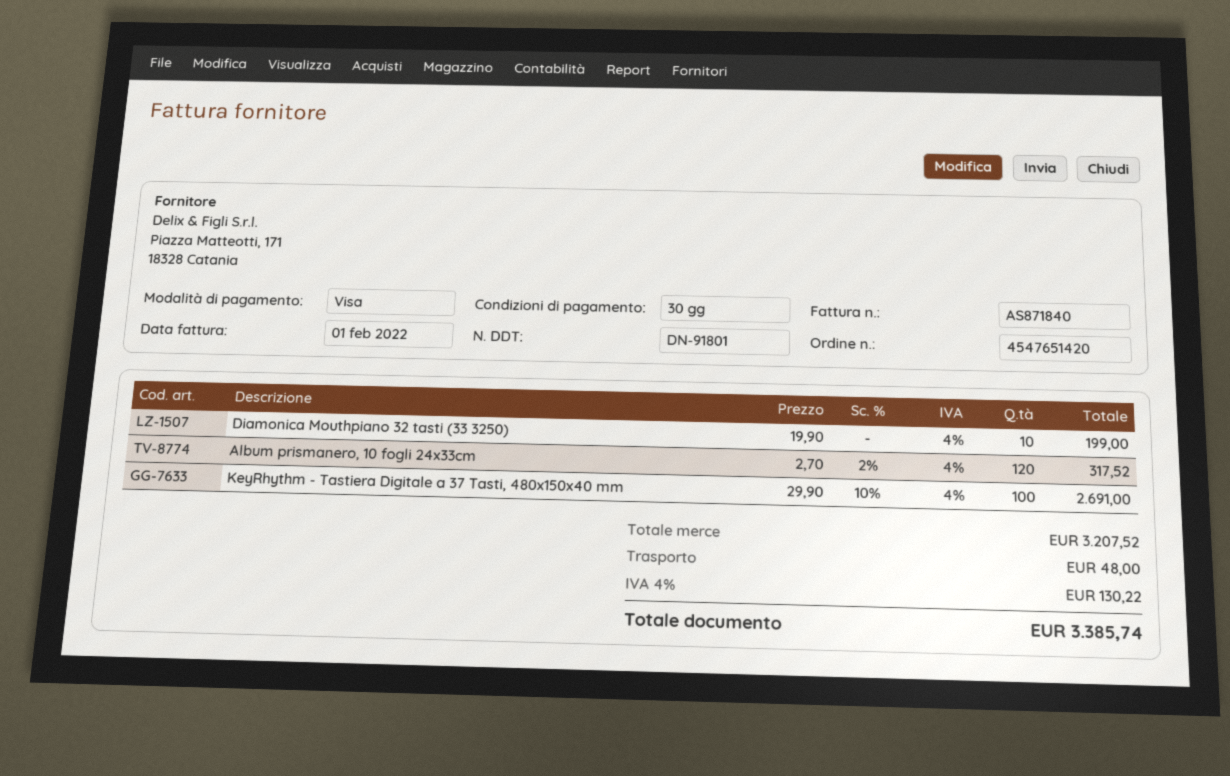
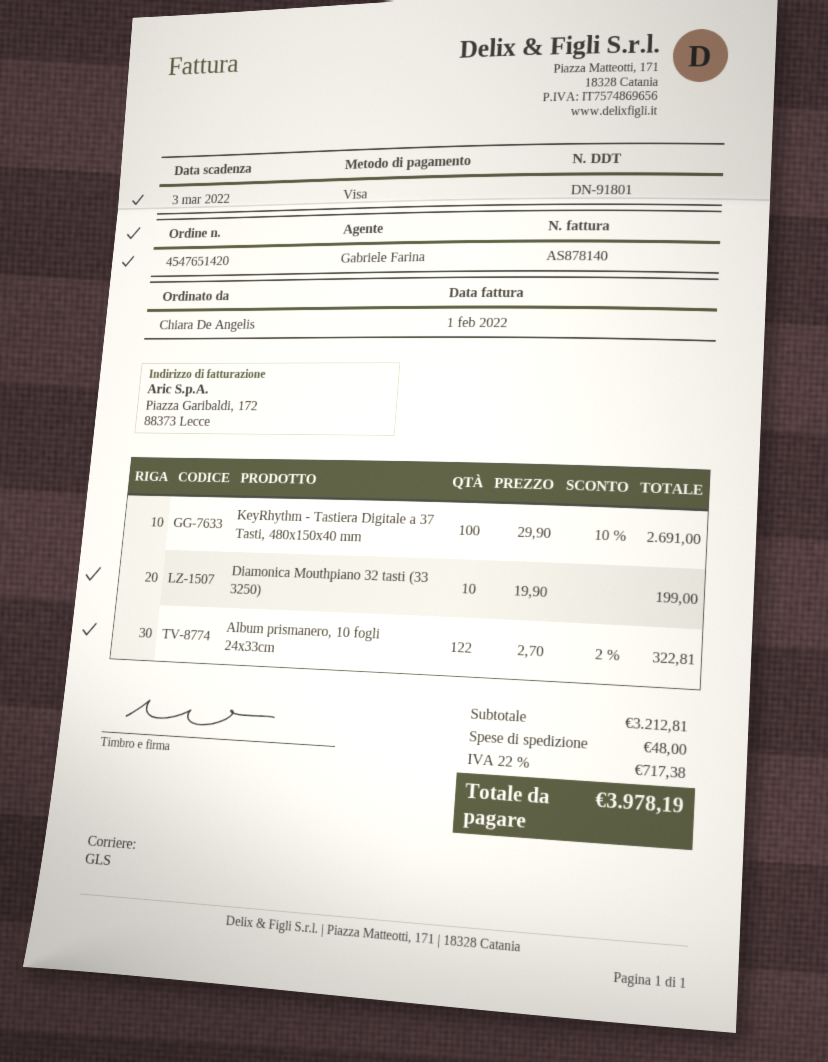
invoice number: AS871840 -> AS878140
Album prismanero, 10 fogli 24x33cm: 120 x 2.70 - 2% = 317.52 -> 122 x 2.70 - 2% = 322.81
subtotal: 3207.52 -> 3212.81
tax: 4% = 130.22 -> 22% = 717.38
total: 3385.74 -> 3978.19

